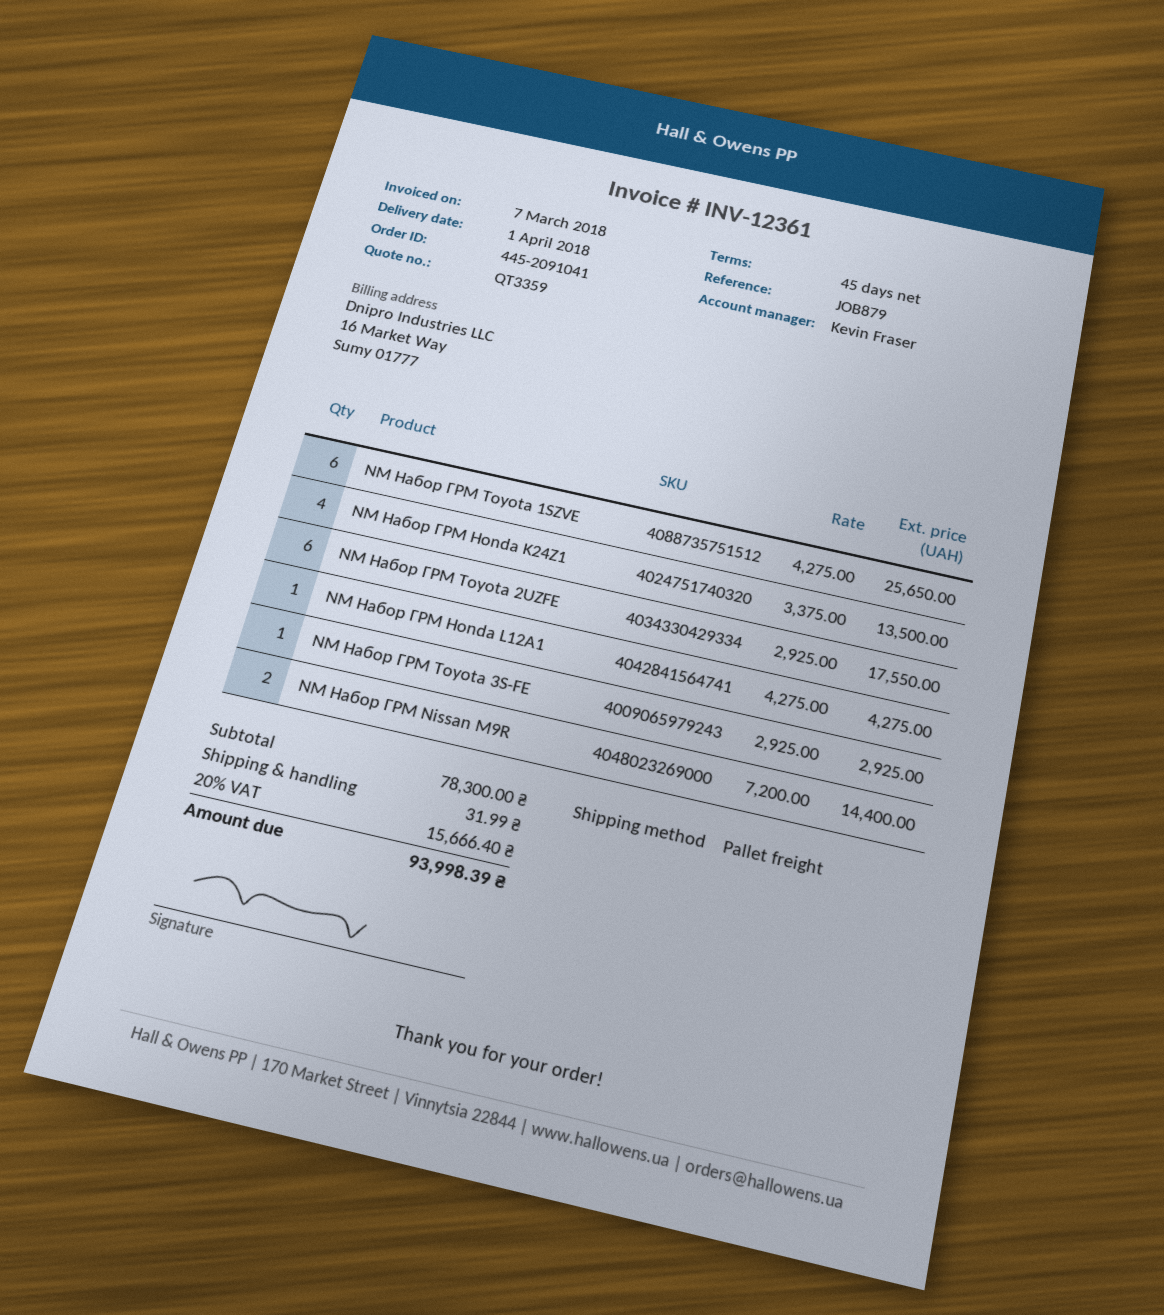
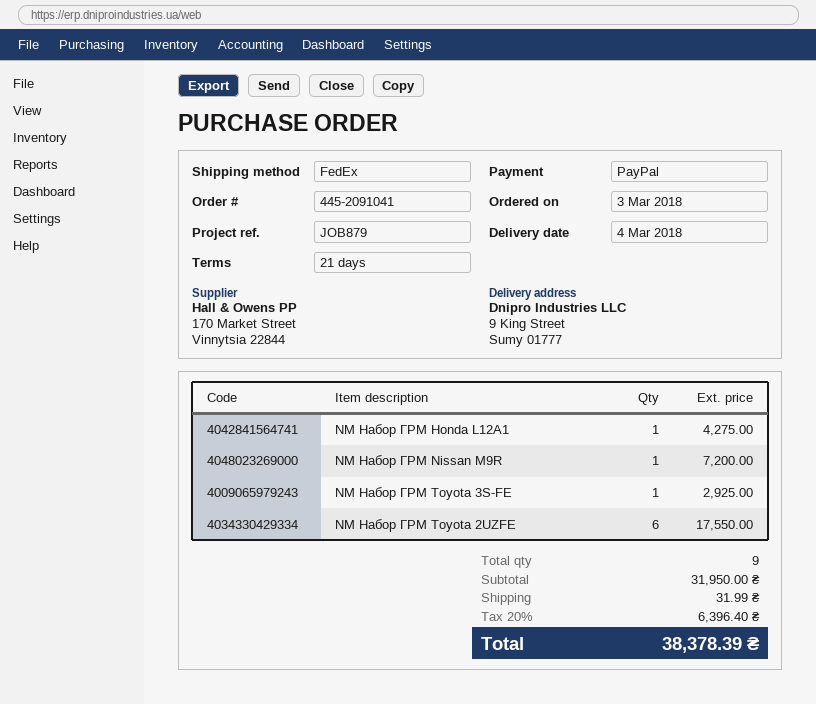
delivery date: 2018-04-01 -> 2018-03-04
payment terms: 45 days -> 21 days
shipping method: pallet freight -> FedEx
NM Набор ГРМ Toyota 1SZVE: 6 for 25650.00 -> none
NM Набор ГРМ Honda K24Z1: 4 for 13500.00 -> none
NM Набор ГРМ Nissan M9R: 2 for 14400.00 -> 1 for 7200.00
subtotal: 78300.00 -> 31950.00
tax: 20% = 15666.40 -> 20% = 6396.40
total: 93998.39 -> 38378.39

